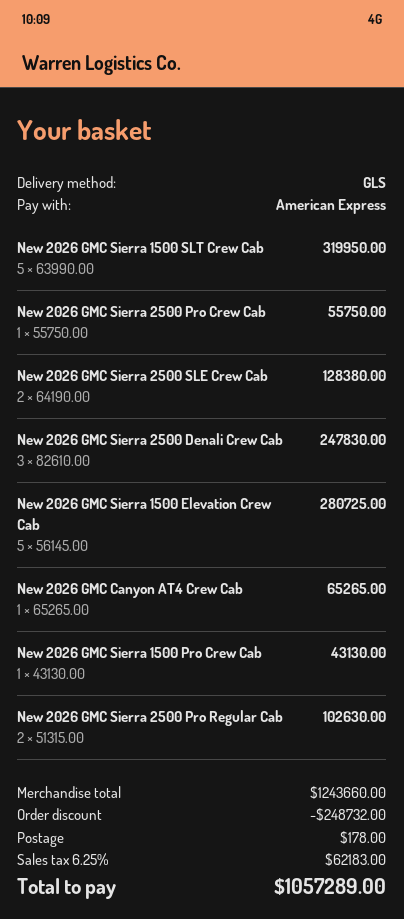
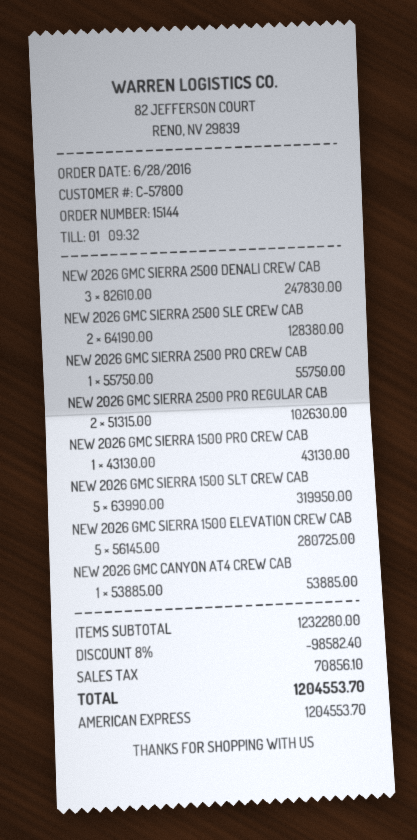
New 2026 GMC Canyon AT4 Crew Cab: 1 x 65265.00 = 65265.00 -> 1 x 53885.00 = 53885.00
subtotal: 1243660.00 -> 1232280.00
discount: 248732.00 -> 98582.40
shipping: 178.00 -> none
tax: 62183.00 -> 70856.10
total: 1057289.00 -> 1204553.70

